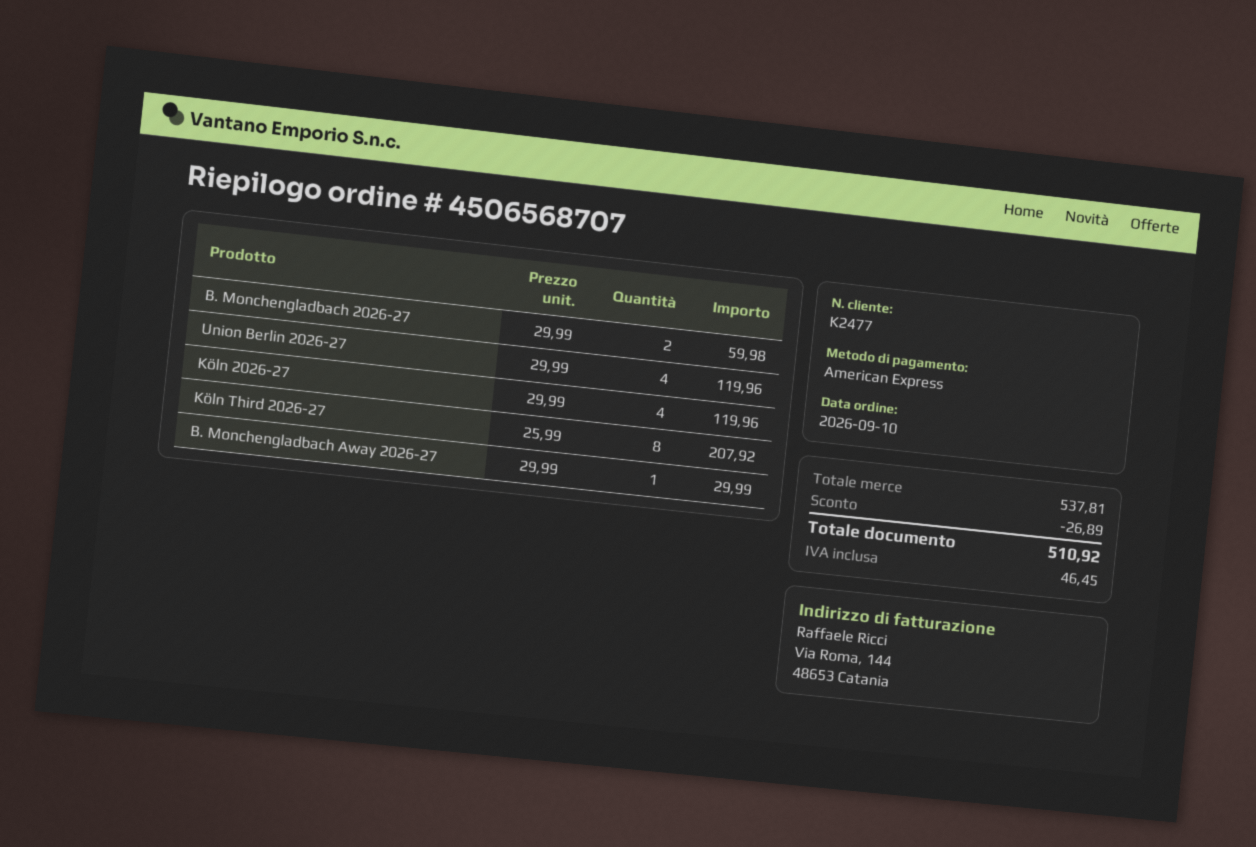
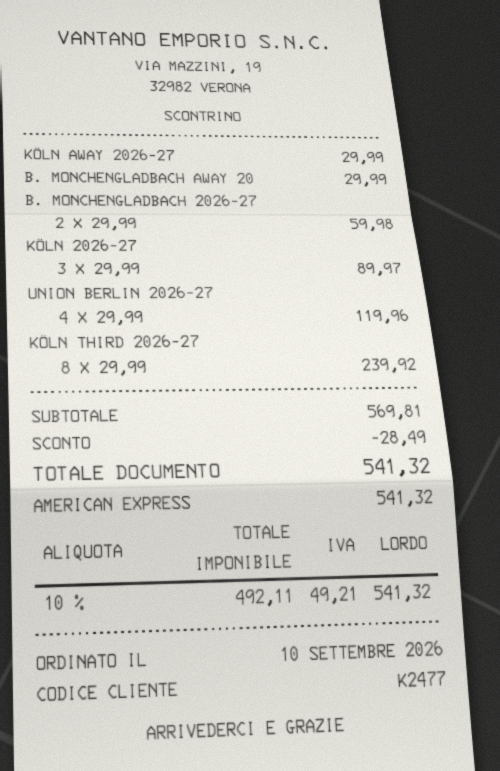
Köln 2026-27: 4 x 29.99 = 119.96 -> 3 x 29.99 = 89.97
Köln Third 2026-27: 8 x 25.99 = 207.92 -> 8 x 29.99 = 239.92
KÖLN AWAY 2026-27: none -> 1 x 29.99 = 29.99
subtotal: 537.81 -> 569.81
discount: 26.89 -> 28.49
tax: 46.45 -> 49.21
total: 510.92 -> 541.32

